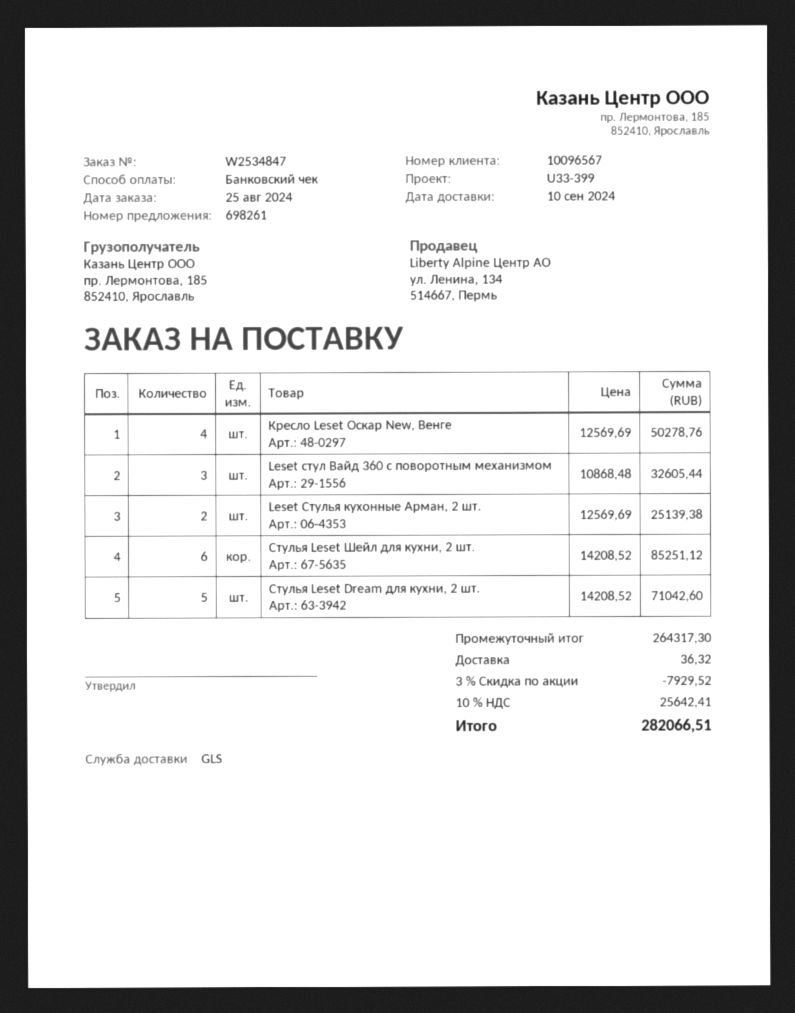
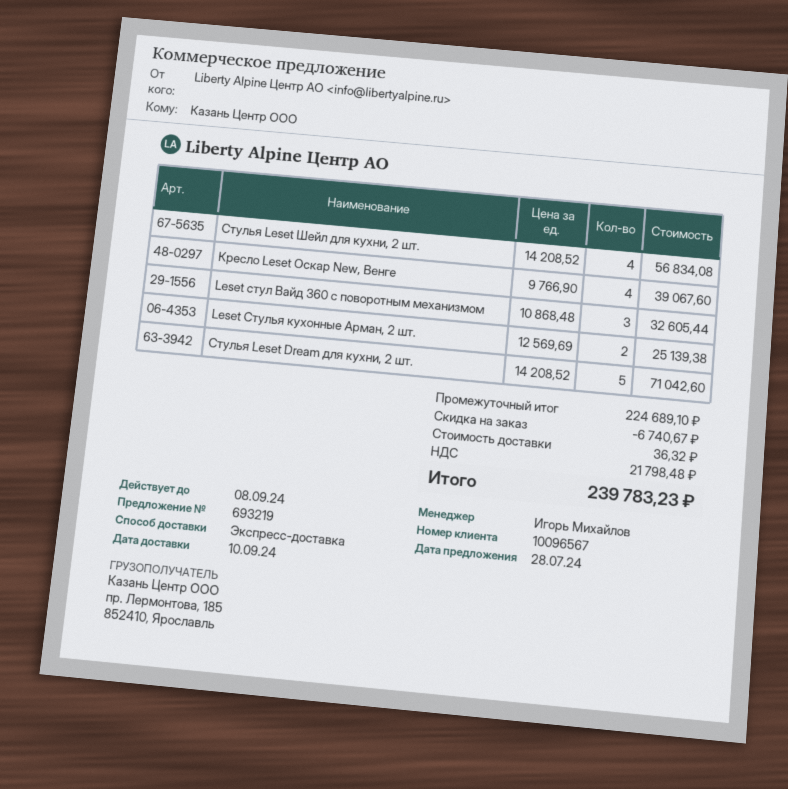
quote number: 698261 -> 693219
shipping method: GLS -> express
Кресло Leset Оскар New, Венге: 4 x 12569.69 = 50278.76 -> 4 x 9766.90 = 39067.60
Стулья Leset Шейл для кухни, 2 шт.: 6 x 14208.52 = 85251.12 -> 4 x 14208.52 = 56834.08
subtotal: 264317.30 -> 224689.10
discount: 7929.52 -> 6740.67
tax: 25642.41 -> 21798.48
total: 282066.51 -> 239783.23

